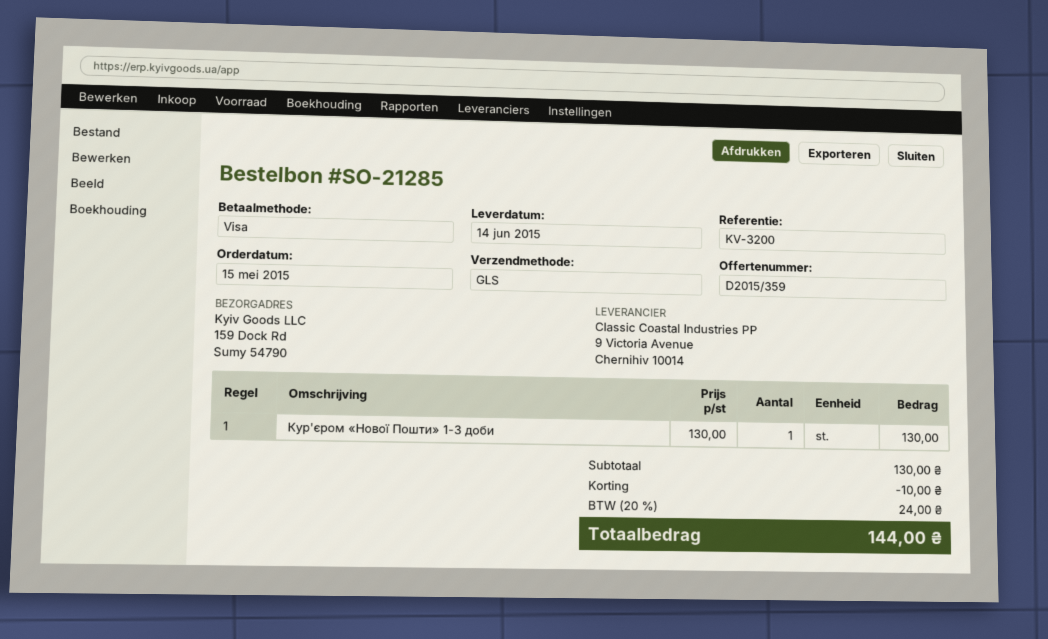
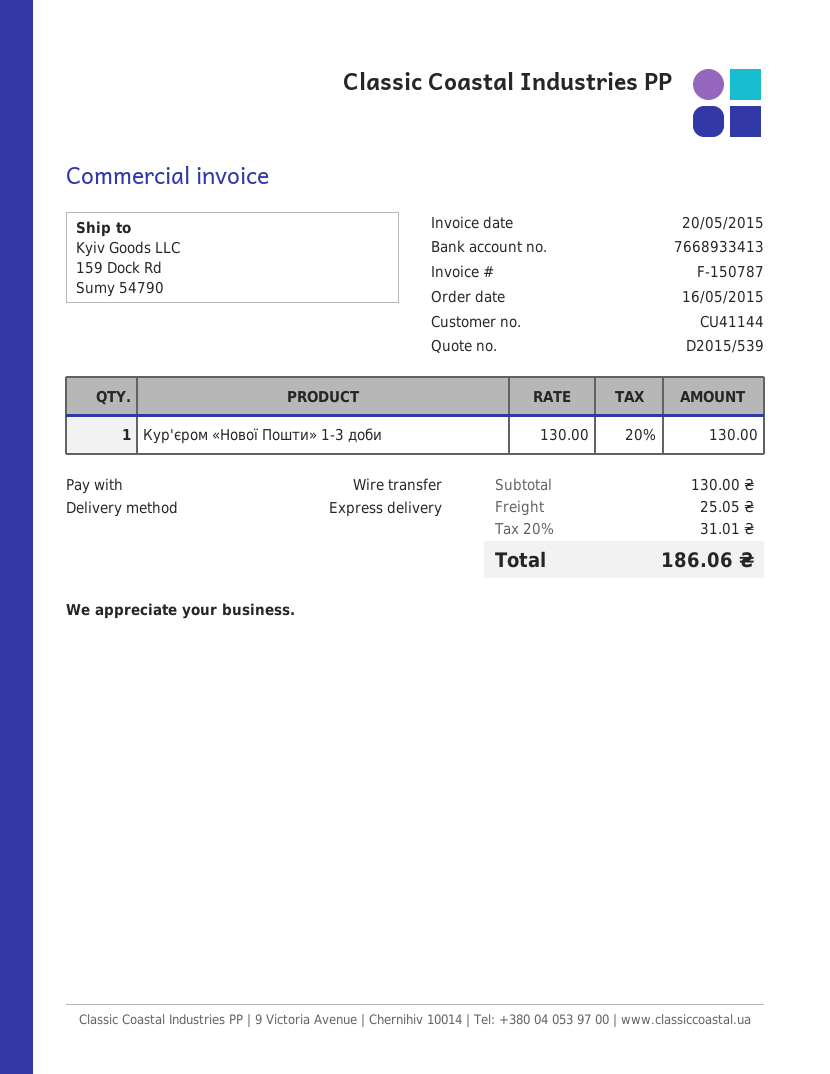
quote number: D2015/359 -> D2015/539
order date: 2015-05-15 -> 2015-05-16
payment method: Visa -> bank transfer
shipping method: GLS -> express
discount: 10.00 -> none
shipping: none -> 25.05
tax: 20% = 24.00 -> 20% = 31.01
total: 144.00 -> 186.06

